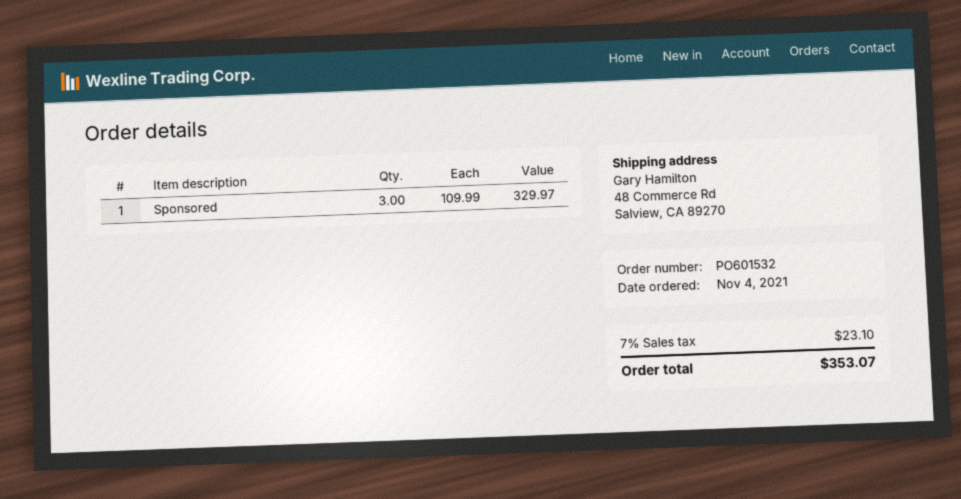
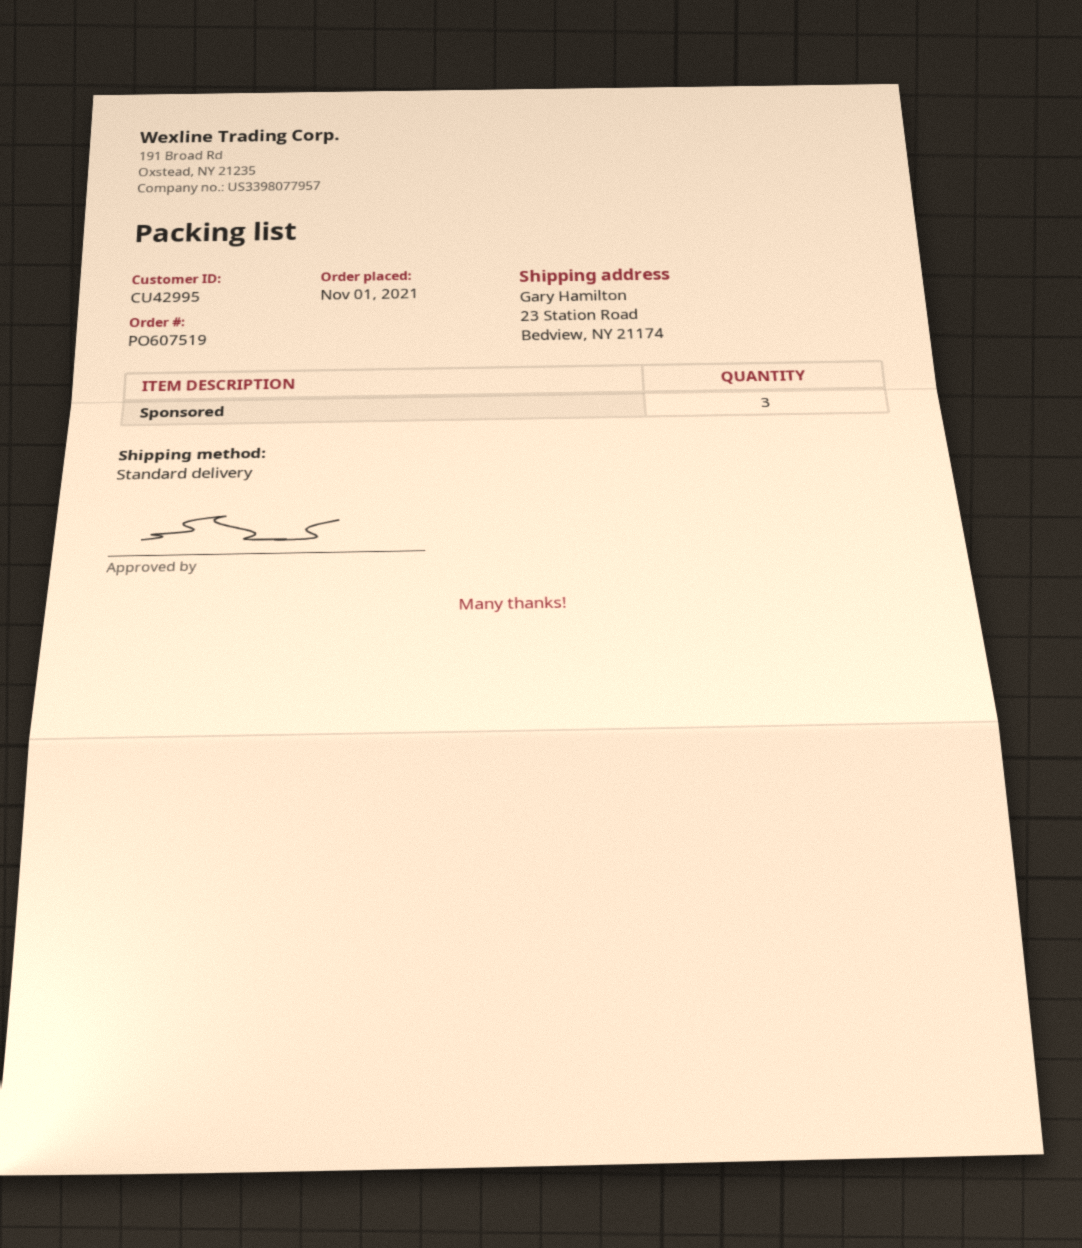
order number: PO601532 -> PO607519
order date: 2021-11-04 -> 2021-11-01
ship to: 48 Commerce Rd, Salview, CA 89270 -> 23 Station Road, Bedview, NY 21174

